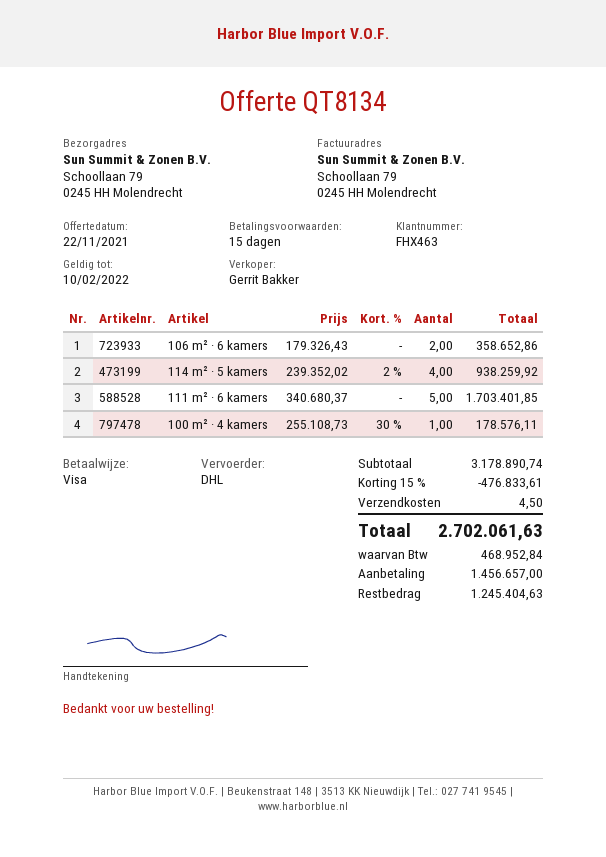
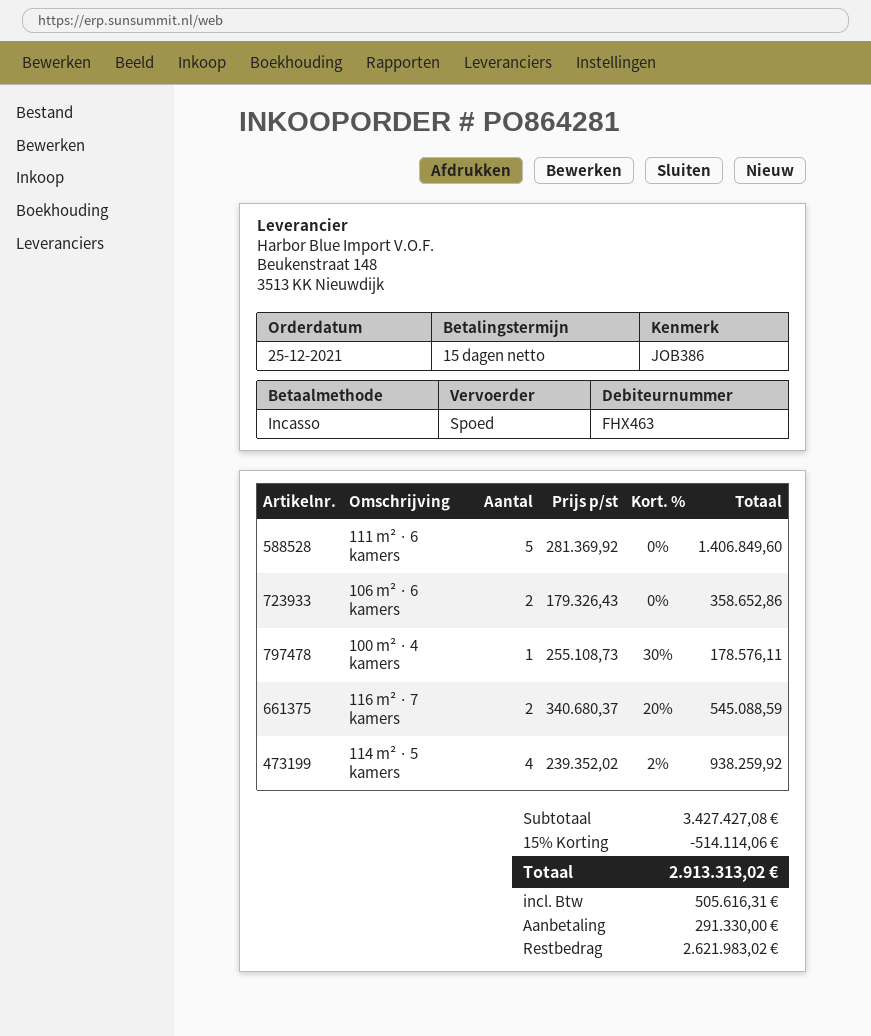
payment method: Visa -> direct debit
shipping method: DHL -> express
111 m² · 6 kamers: 5 x 340680.37 = 1703401.85 -> 5 x 281369.92 = 1406849.60
116 m² · 7 kamers: none -> 2 x 340680.37 - 20% = 545088.59
subtotal: 3178890.74 -> 3427427.08
discount: 15% = 476833.61 -> 15% = 514114.06
shipping: 4.50 -> none
tax: 468952.84 -> 505616.31
total: 2702061.63 -> 2913313.02
deposit: 1456657.00 -> 291330.00
balance: 1245404.63 -> 2621983.02

